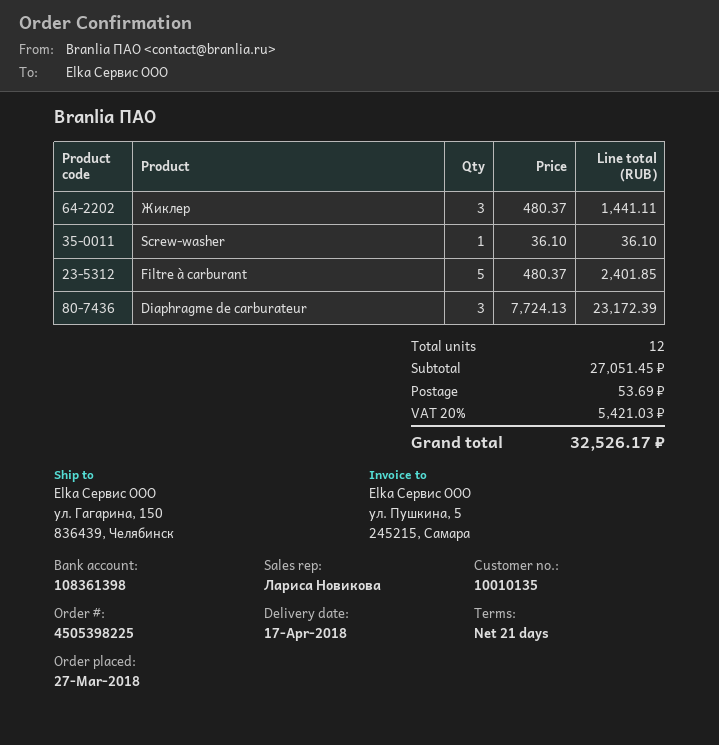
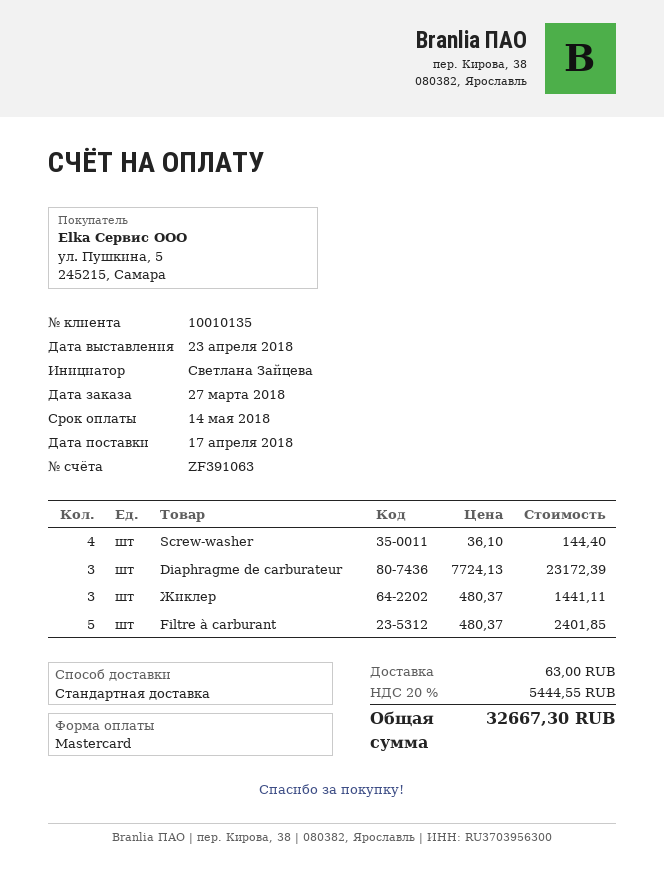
Screw-washer: 1 x 36.10 = 36.10 -> 4 x 36.10 = 144.40
shipping: 53.69 -> 63.00
tax: 20% = 5421.03 -> 20% = 5444.55
total: 32526.17 -> 32667.30

